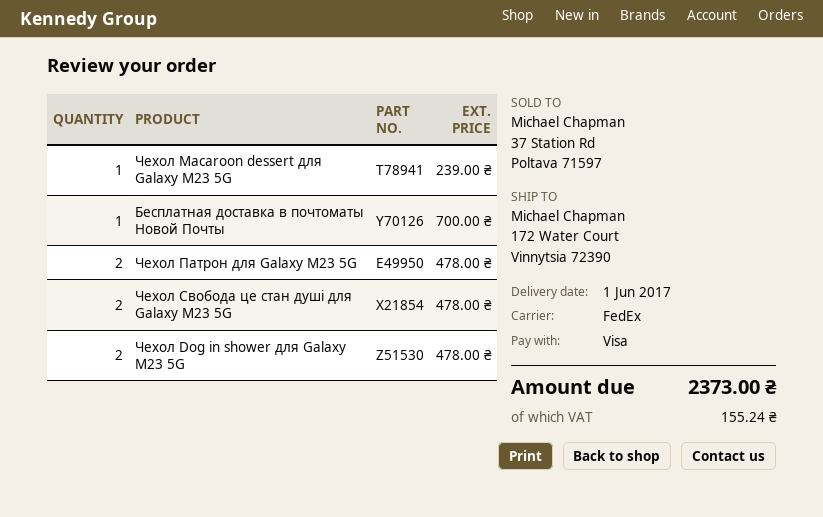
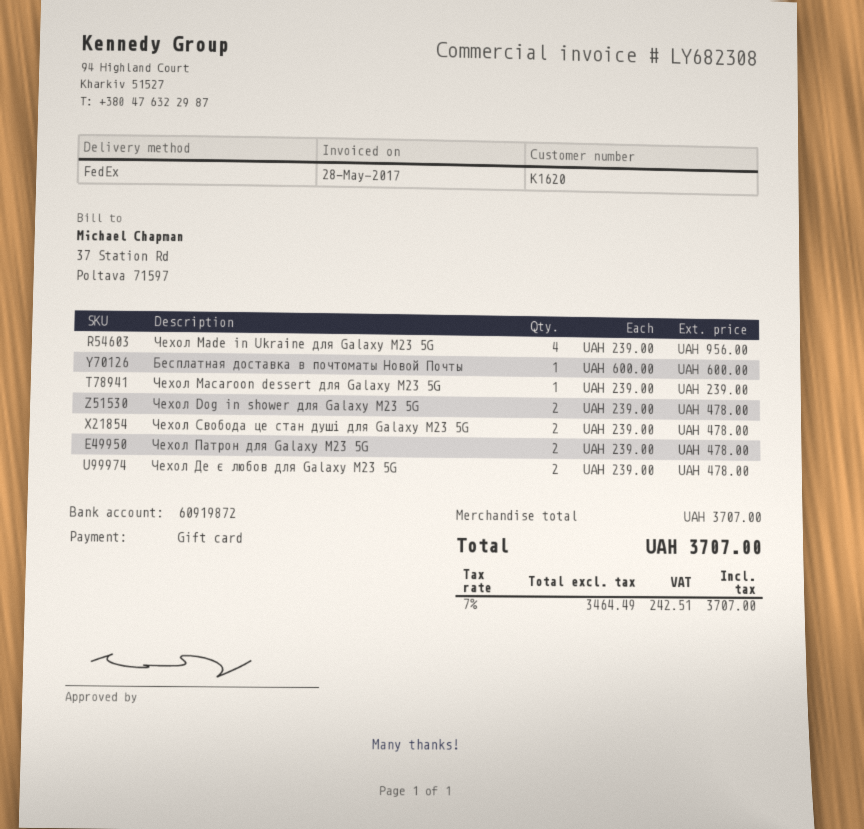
payment method: Visa -> gift card
Бесплатная доставка в почтоматы Новой Почты: 1 for 700.00 -> 1 for 600.00
Чехол Made in Ukraine для Galaxy M23 5G: none -> 4 for 956.00
Чехол Де є любов для Galaxy M23 5G: none -> 2 for 478.00
tax: 155.24 -> 242.51
total: 2373.00 -> 3707.00

